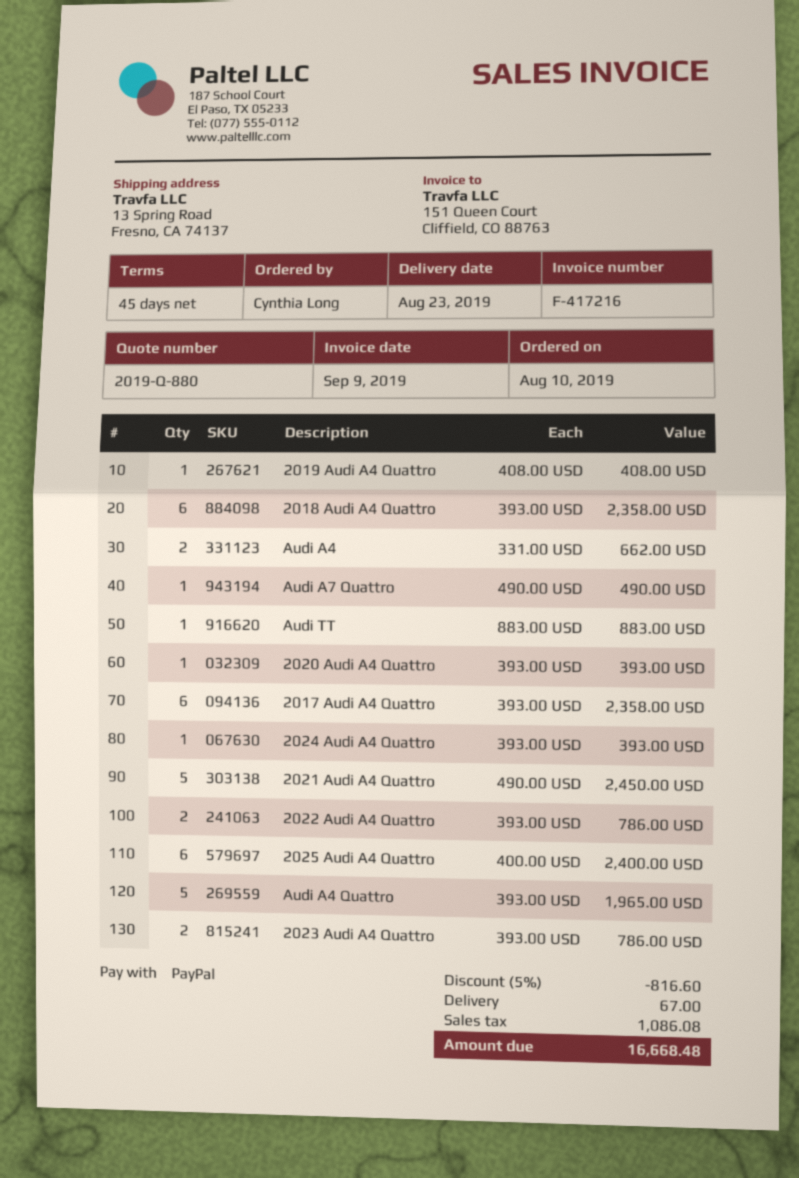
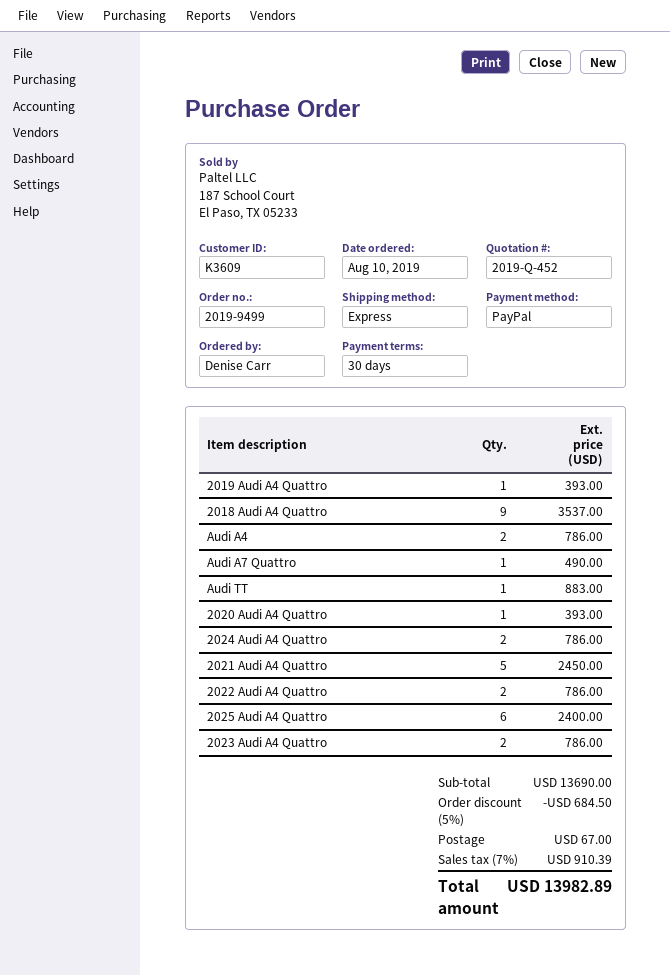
quote number: 2019-Q-880 -> 2019-Q-452
payment terms: 45 days -> 30 days
ordered by: Cynthia Long -> Denise Carr
2019 Audi A4 Quattro: 1 for 408.00 -> 1 for 393.00
2018 Audi A4 Quattro: 6 for 2358.00 -> 9 for 3537.00
Audi A4: 2 for 662.00 -> 2 for 786.00
2017 Audi A4 Quattro: 6 for 2358.00 -> none
2024 Audi A4 Quattro: 1 for 393.00 -> 2 for 786.00
Audi A4 Quattro: 5 for 1965.00 -> none
discount: 5% = 816.60 -> 5% = 684.50
tax: 1086.08 -> 910.39
total: 16668.48 -> 13982.89

